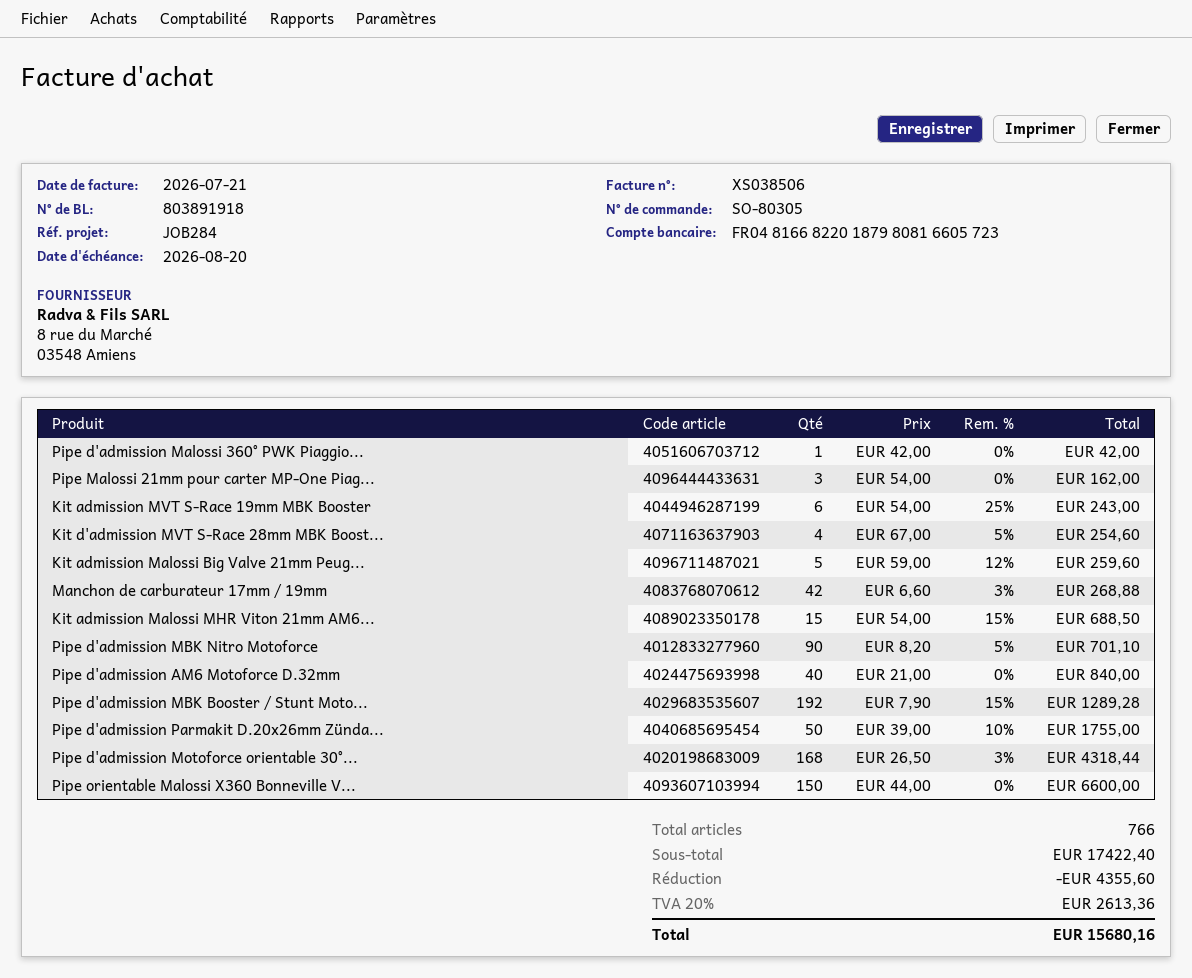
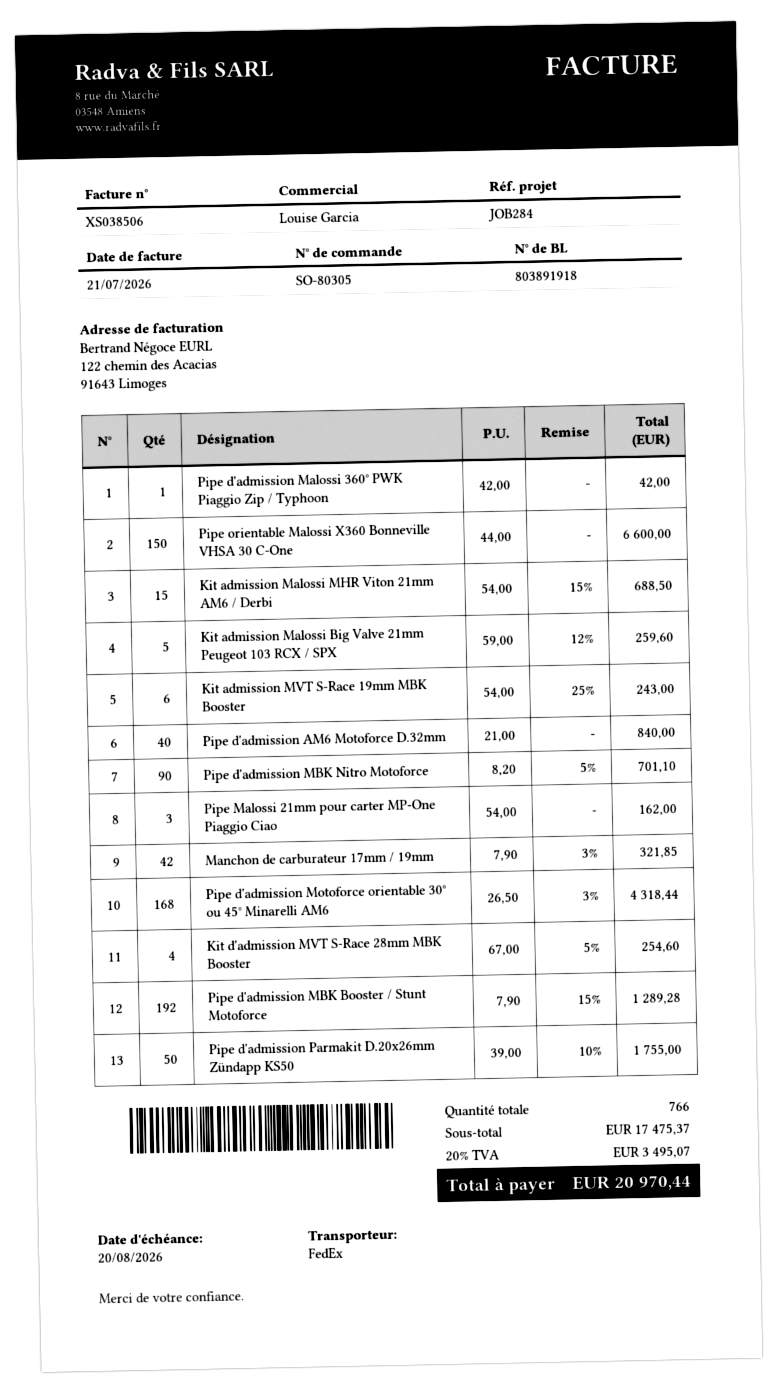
Manchon de carburateur 17mm / 19mm: 42 x 6.60 - 3% = 268.88 -> 42 x 7.90 - 3% = 321.85
subtotal: 17422.40 -> 17475.37
discount: 4355.60 -> none
tax: 20% = 2613.36 -> 20% = 3495.07
total: 15680.16 -> 20970.44

